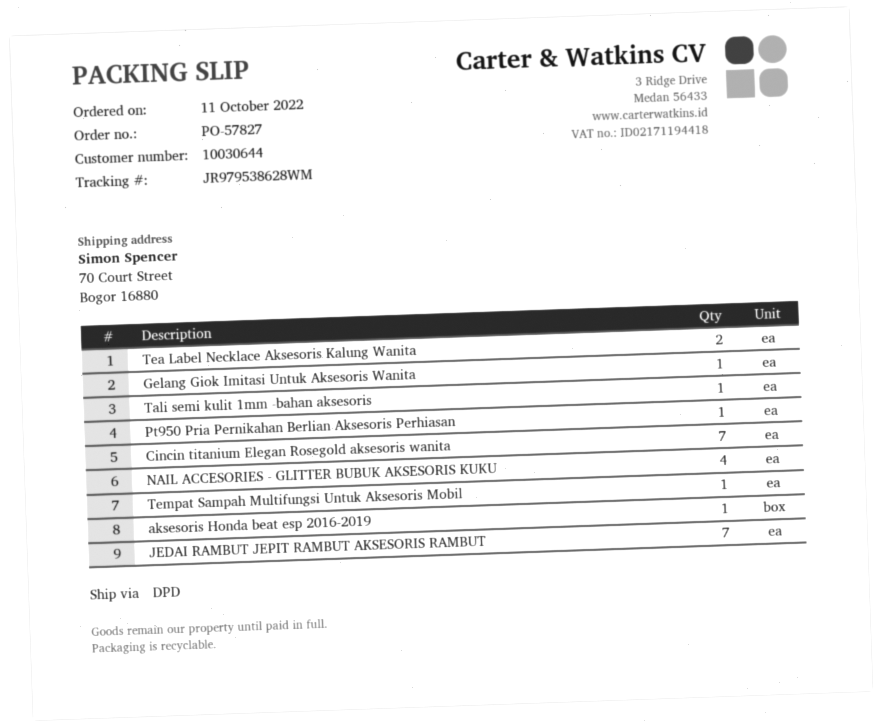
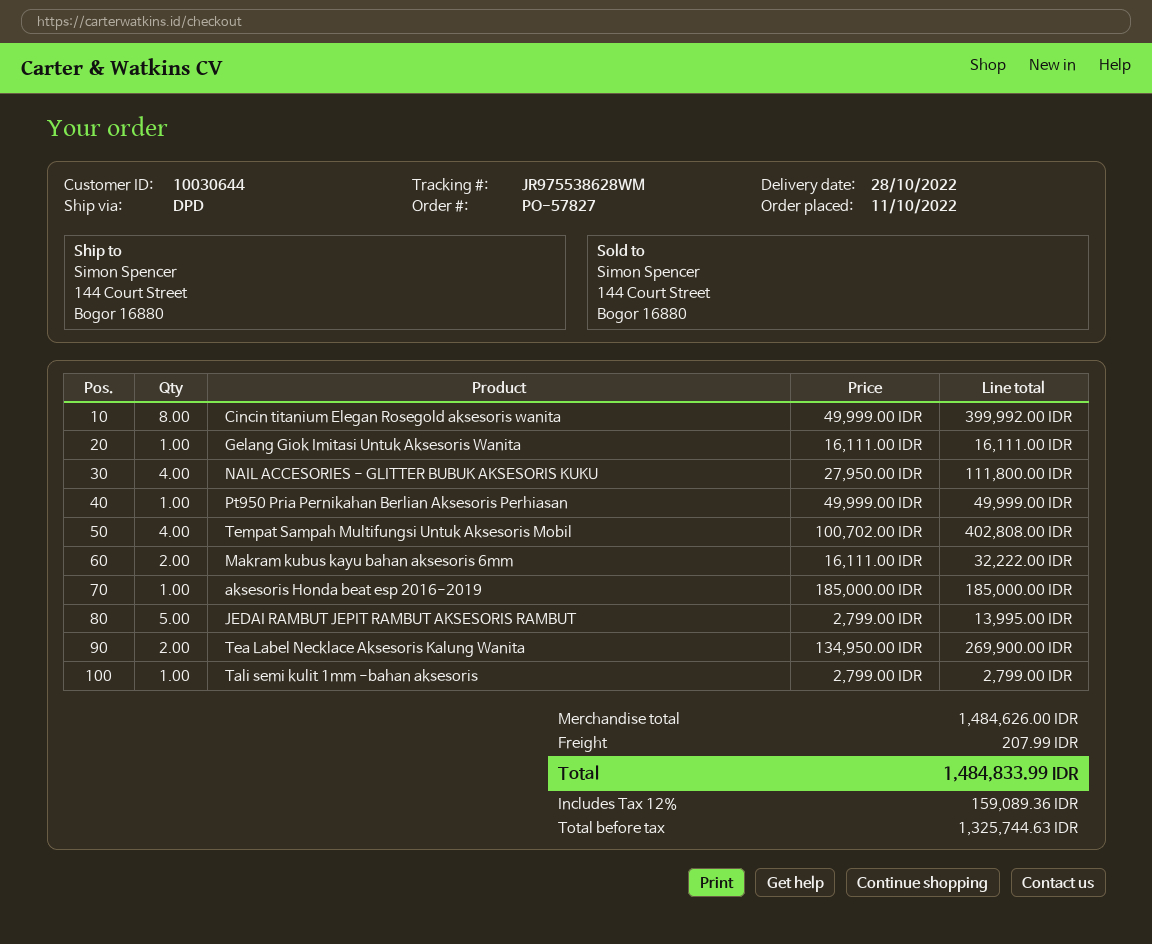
tracking number: JR979538628WM -> JR975538628WM
ship to: 70 Court Street, Bogor 16880 -> 144 Court Street, Bogor 16880
Cincin titanium Elegan Rosegold aksesoris wanita: 7 -> 8
Tempat Sampah Multifungsi Untuk Aksesoris Mobil: 1 -> 4
JEDAI RAMBUT JEPIT RAMBUT AKSESORIS RAMBUT: 7 -> 5
Makram kubus kayu bahan aksesoris 6mm: none -> 2

